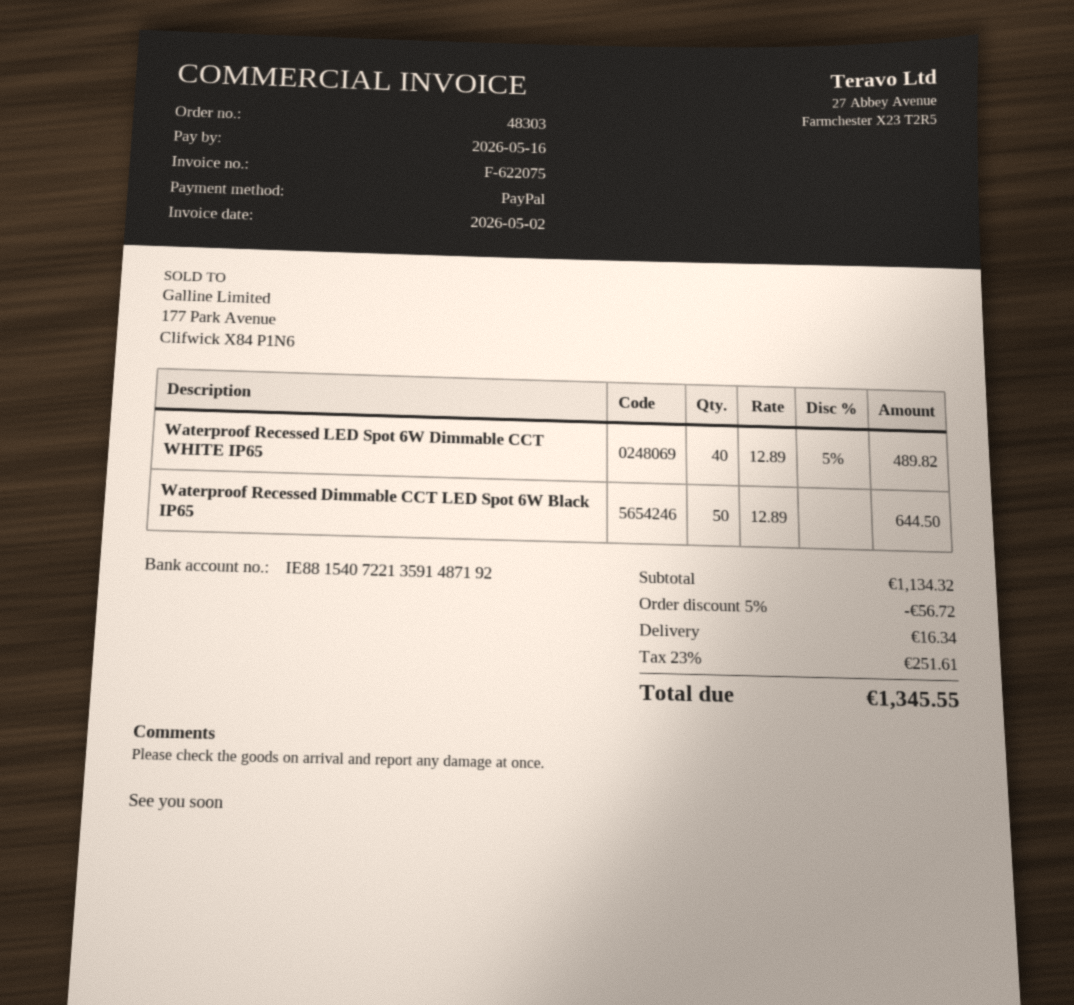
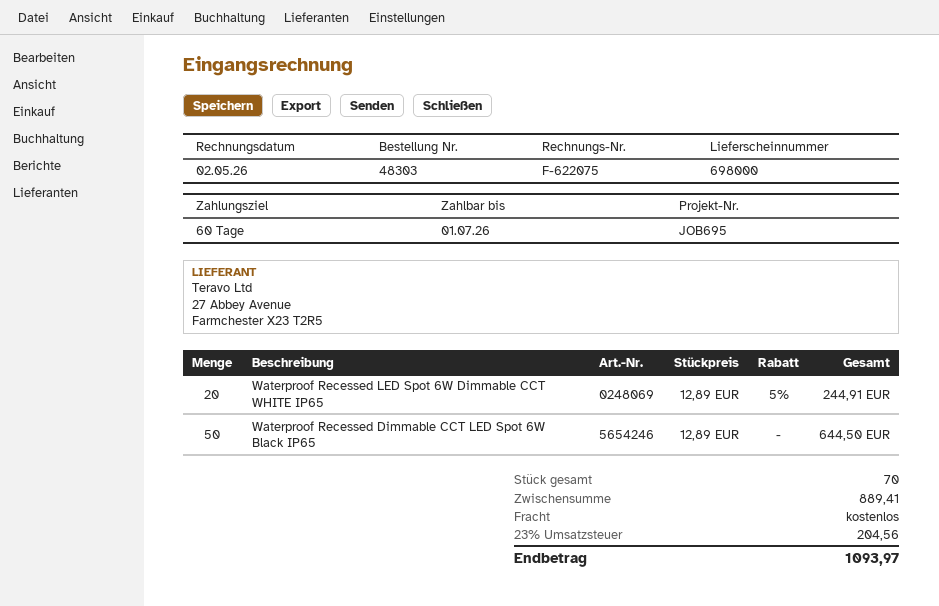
due date: 2026-05-16 -> 2026-07-01
Waterproof Recessed LED Spot 6W Dimmable CCT WHITE IP65: 40 x 12.89 - 5% = 489.82 -> 20 x 12.89 - 5% = 244.91
subtotal: 1134.32 -> 889.41
discount: 5% = 56.72 -> none
shipping: 16.34 -> 0.00
tax: 23% = 251.61 -> 23% = 204.56
total: 1345.55 -> 1093.97

